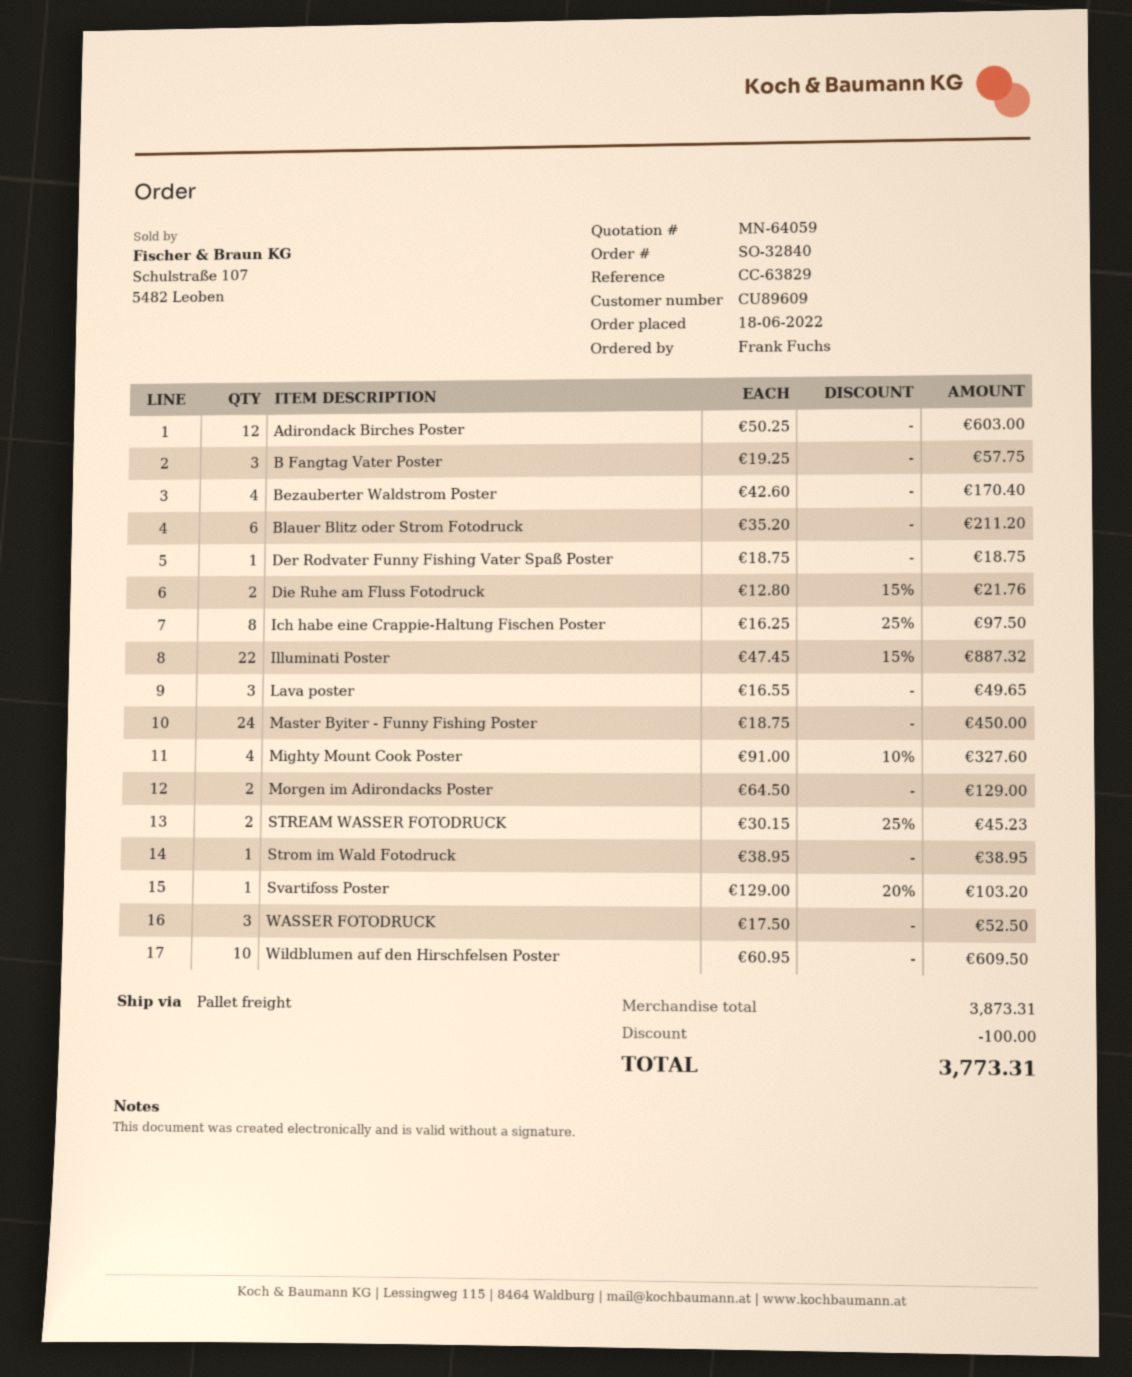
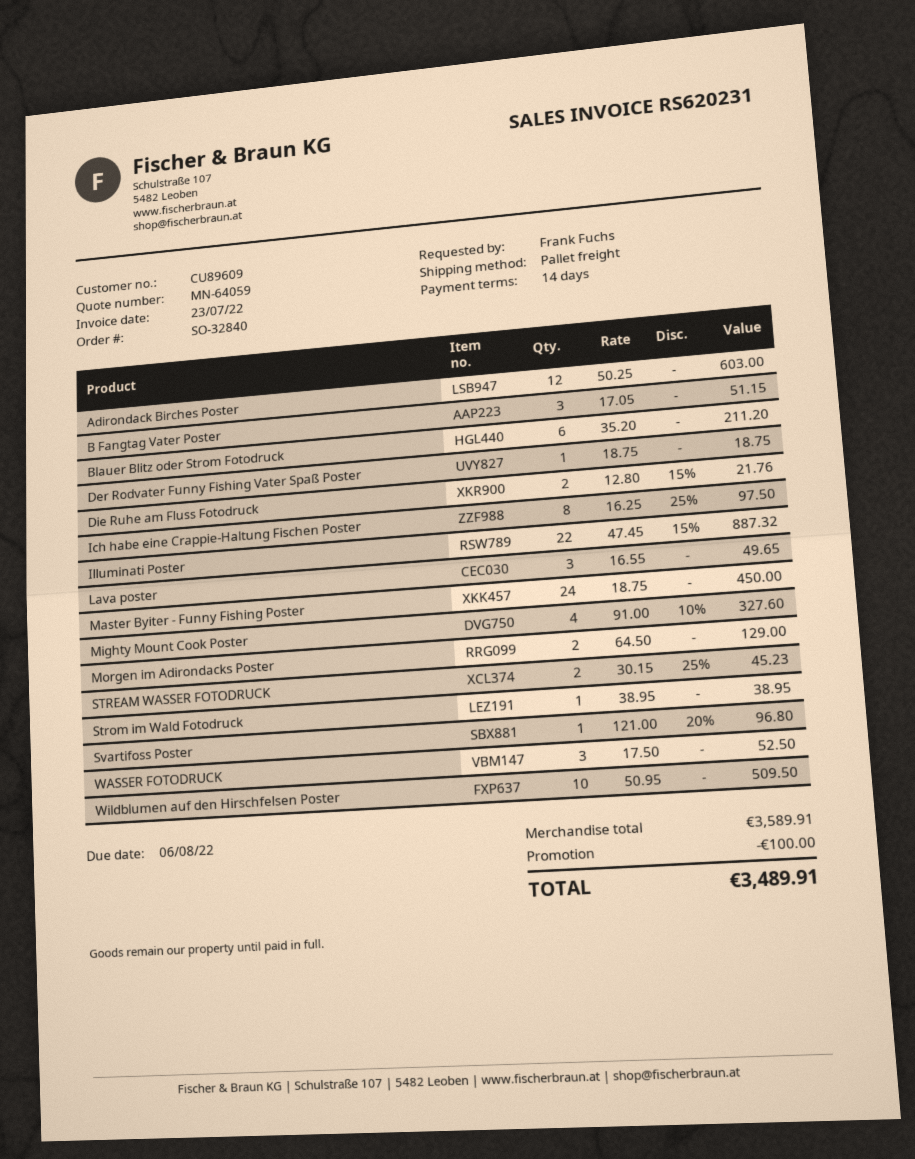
B Fangtag Vater Poster: 3 x 19.25 = 57.75 -> 3 x 17.05 = 51.15
Bezauberter Waldstrom Poster: 4 x 42.60 = 170.40 -> none
Svartifoss Poster: 1 x 129.00 - 20% = 103.20 -> 1 x 121.00 - 20% = 96.80
Wildblumen auf den Hirschfelsen Poster: 10 x 60.95 = 609.50 -> 10 x 50.95 = 509.50
subtotal: 3873.31 -> 3589.91
total: 3773.31 -> 3489.91

